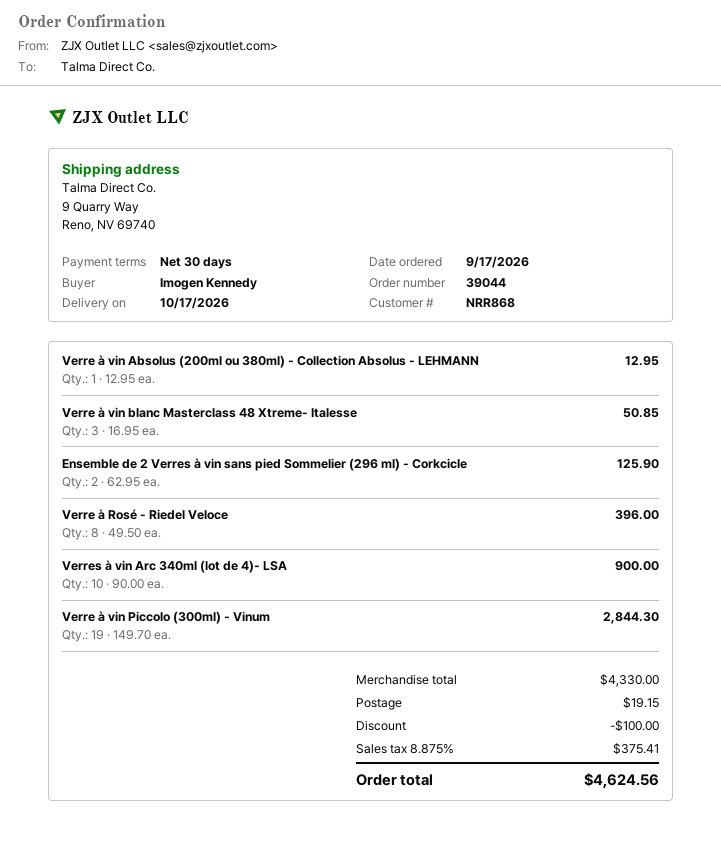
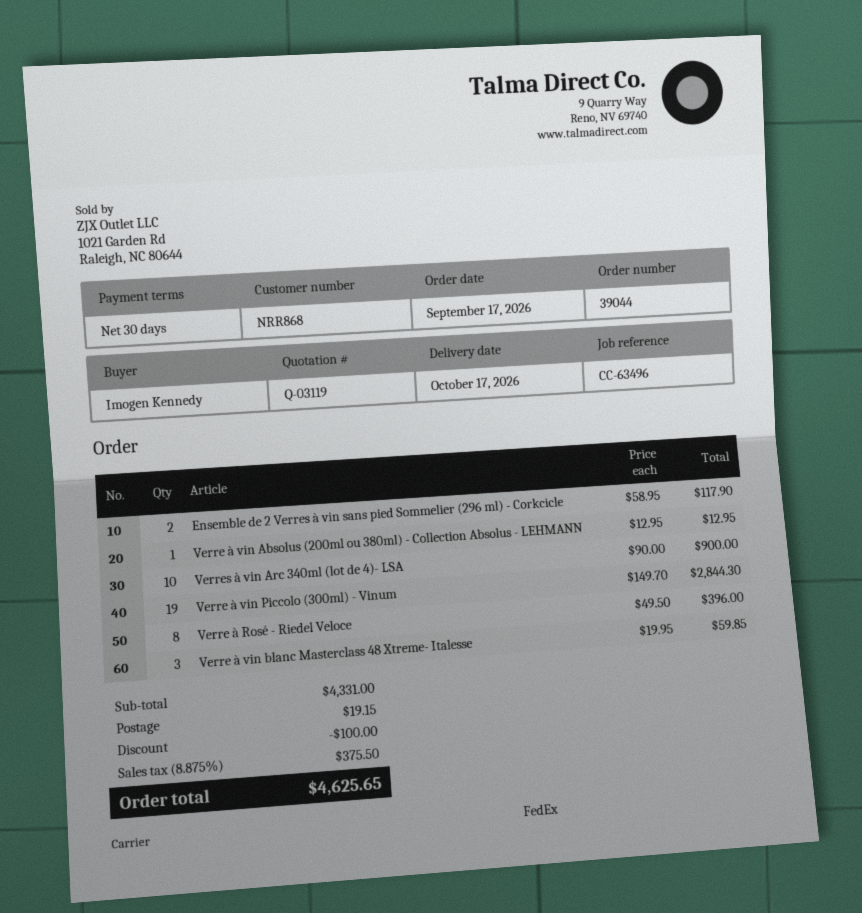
Verre à vin blanc Masterclass 48 Xtreme- Italesse: 3 x 16.95 = 50.85 -> 3 x 19.95 = 59.85
Ensemble de 2 Verres à vin sans pied Sommelier (296 ml) - Corkcicle: 2 x 62.95 = 125.90 -> 2 x 58.95 = 117.90
subtotal: 4330.00 -> 4331.00
tax: 8.875% = 375.41 -> 8.875% = 375.50
total: 4624.56 -> 4625.65

